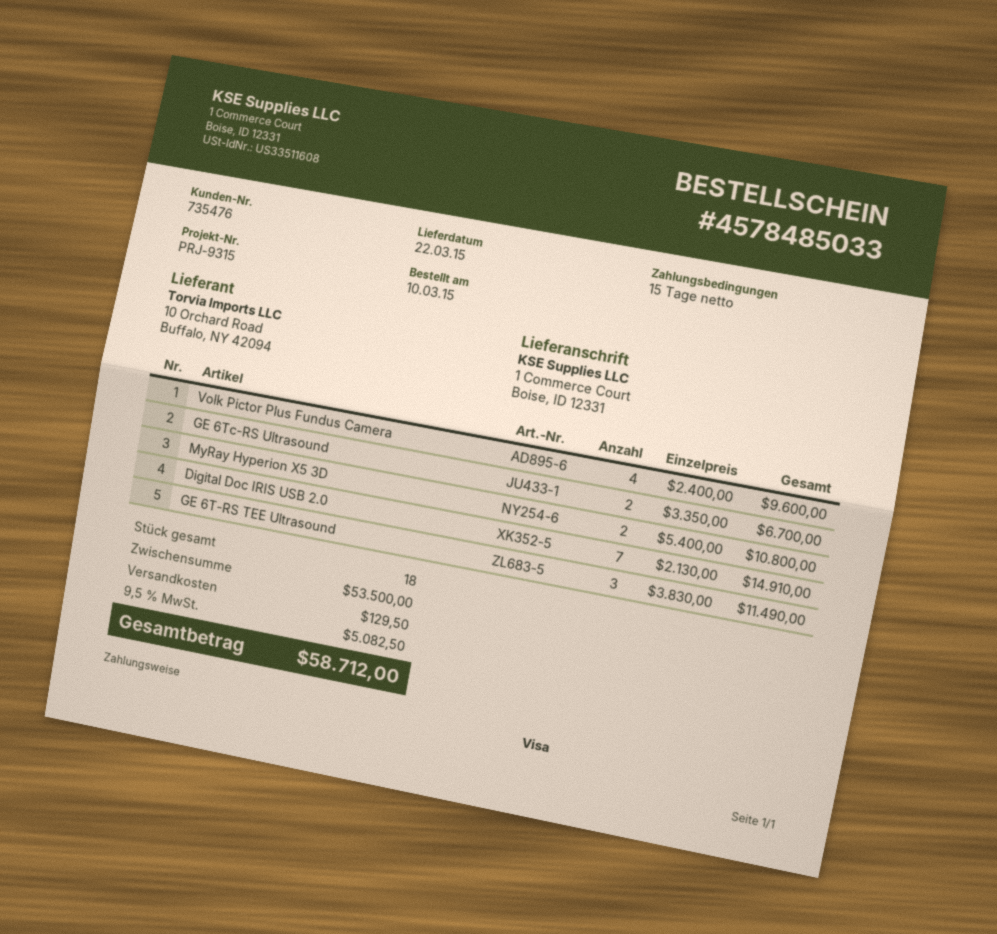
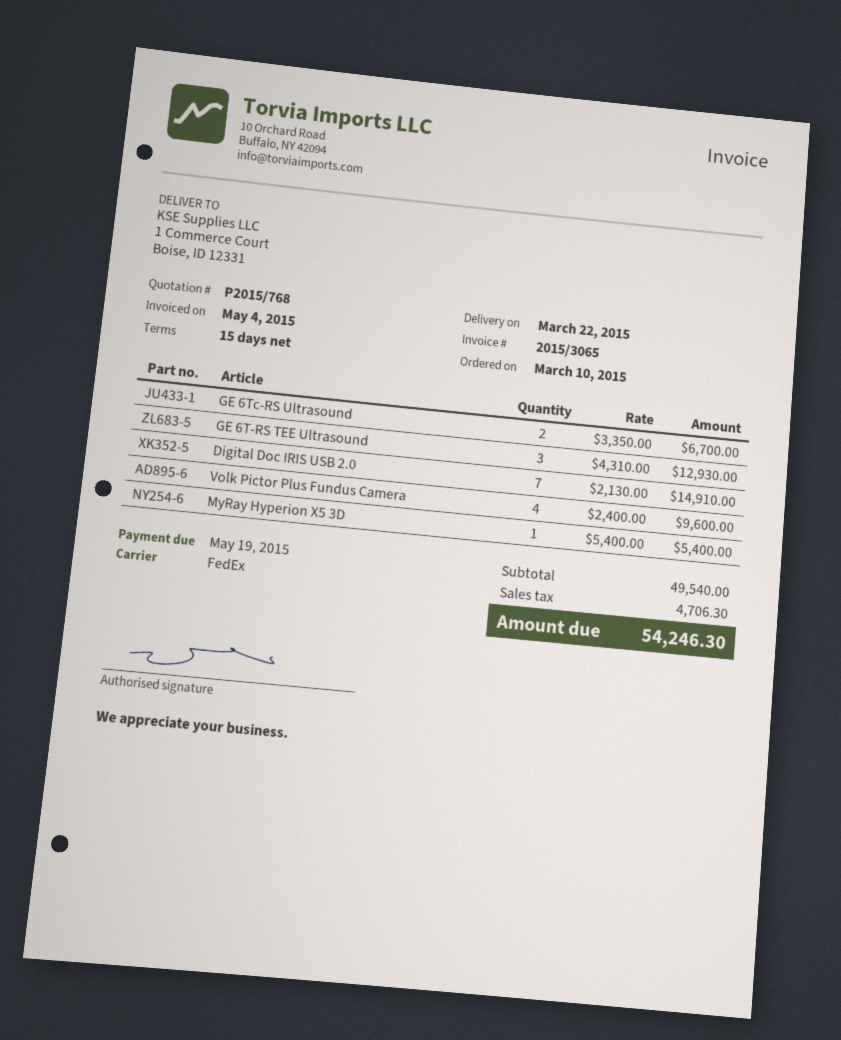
MyRay Hyperion X5 3D: 2 x 5400.00 = 10800.00 -> 1 x 5400.00 = 5400.00
GE 6T-RS TEE Ultrasound: 3 x 3830.00 = 11490.00 -> 3 x 4310.00 = 12930.00
subtotal: 53500.00 -> 49540.00
shipping: 129.50 -> none
tax: 5082.50 -> 4706.30
total: 58712.00 -> 54246.30

